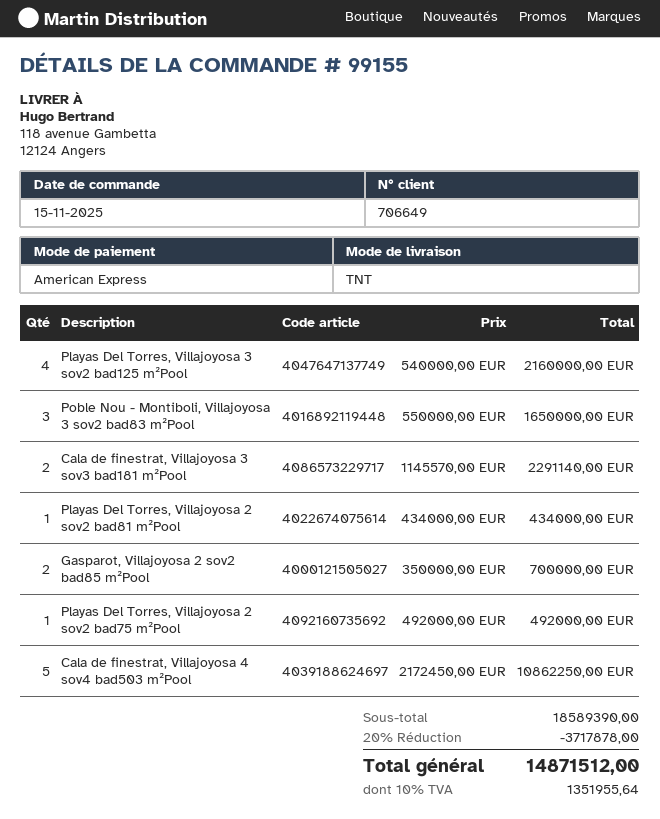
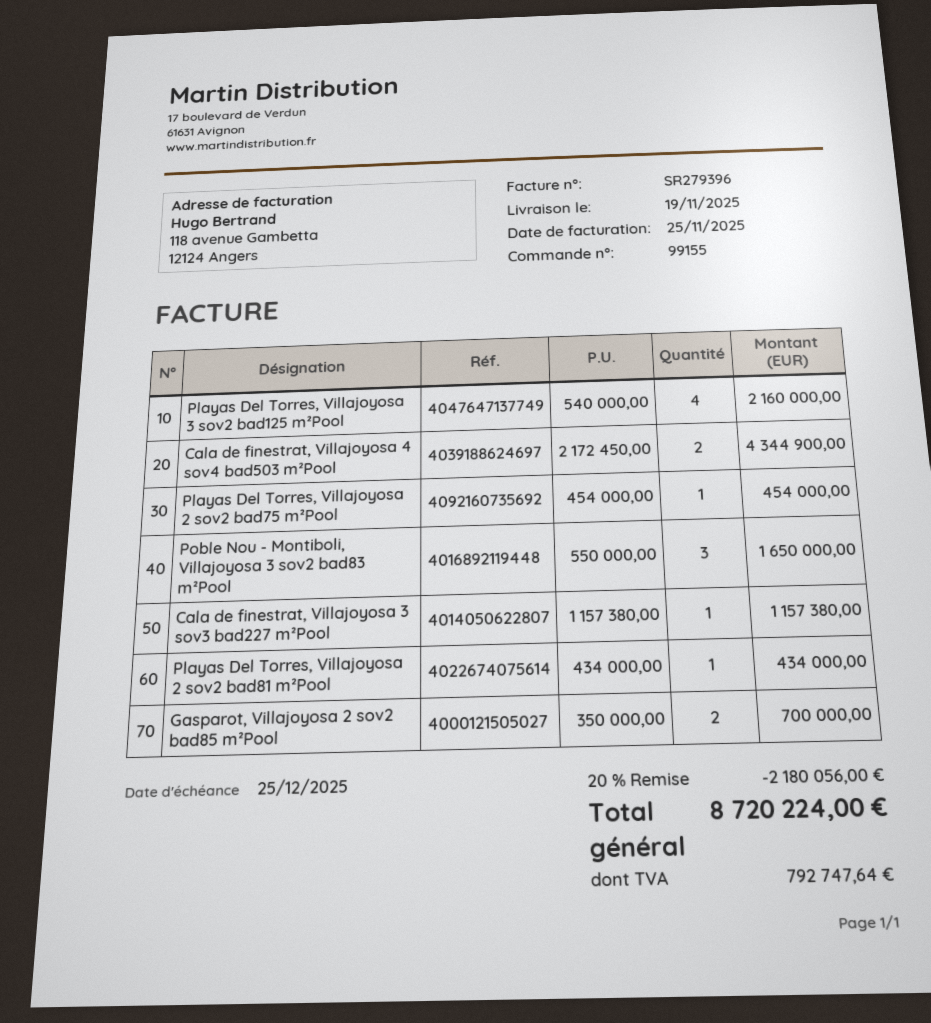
Cala de finestrat, Villajoyosa 3 sov3 bad181 m²Pool: 2 x 1145570.00 = 2291140.00 -> none
Playas Del Torres, Villajoyosa 2 sov2 bad75 m²Pool: 1 x 492000.00 = 492000.00 -> 1 x 454000.00 = 454000.00
Cala de finestrat, Villajoyosa 4 sov4 bad503 m²Pool: 5 x 2172450.00 = 10862250.00 -> 2 x 2172450.00 = 4344900.00
Cala de finestrat, Villajoyosa 3 sov3 bad227 m²Pool: none -> 1 x 1157380.00 = 1157380.00
discount: 20% = 3717878.00 -> 20% = 2180056.00
tax: 1351955.64 -> 792747.64
total: 14871512.00 -> 8720224.00

